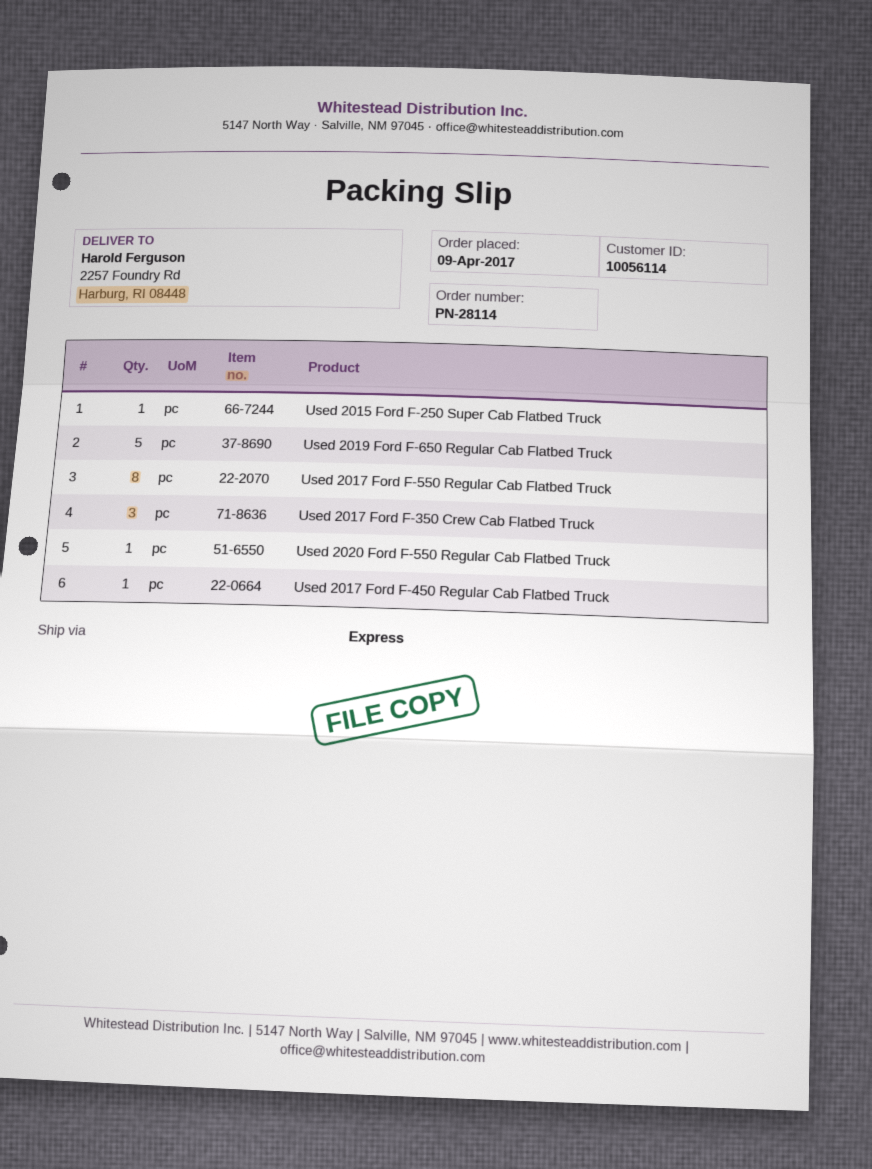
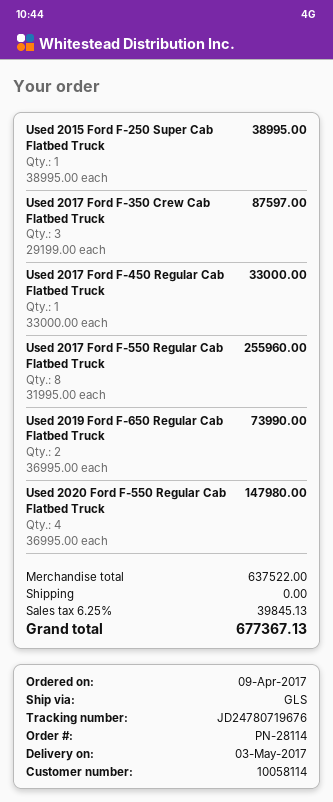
customer number: 10056114 -> 10058114
shipping method: express -> GLS
Used 2019 Ford F-650 Regular Cab Flatbed Truck: 5 -> 2
Used 2020 Ford F-550 Regular Cab Flatbed Truck: 1 -> 4

